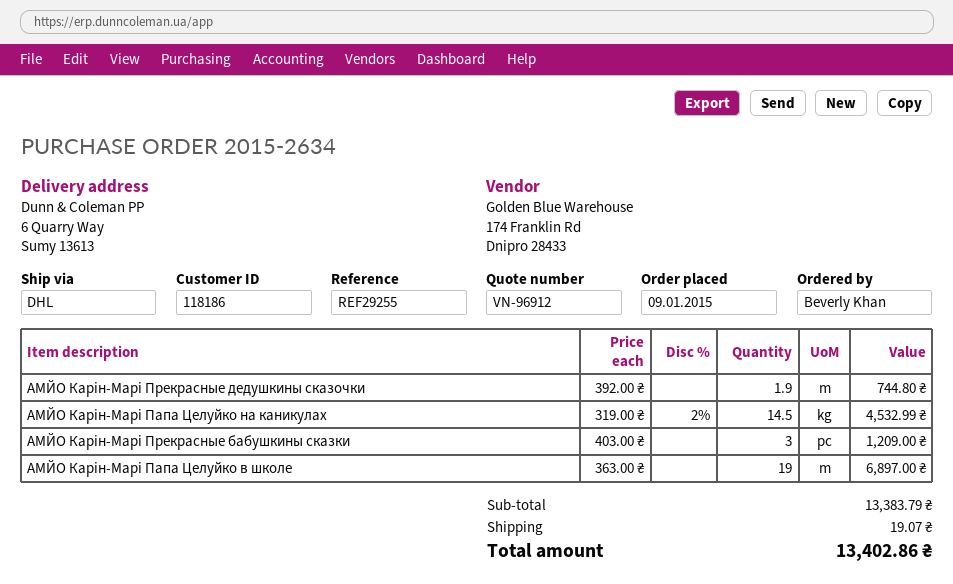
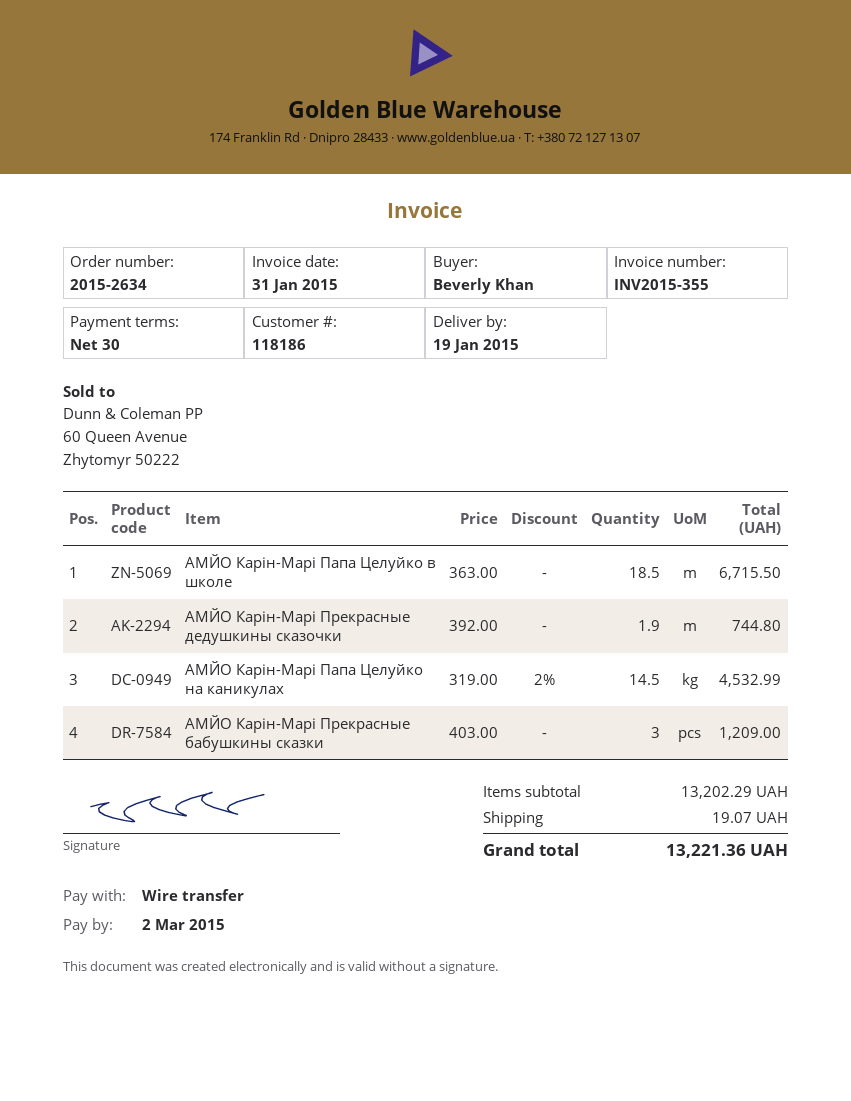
АМЙО Карін-Марі Папа Целуйко в школе: 19 x 363.00 = 6897.00 -> 18.5 x 363.00 = 6715.50
subtotal: 13383.79 -> 13202.29
total: 13402.86 -> 13221.36

